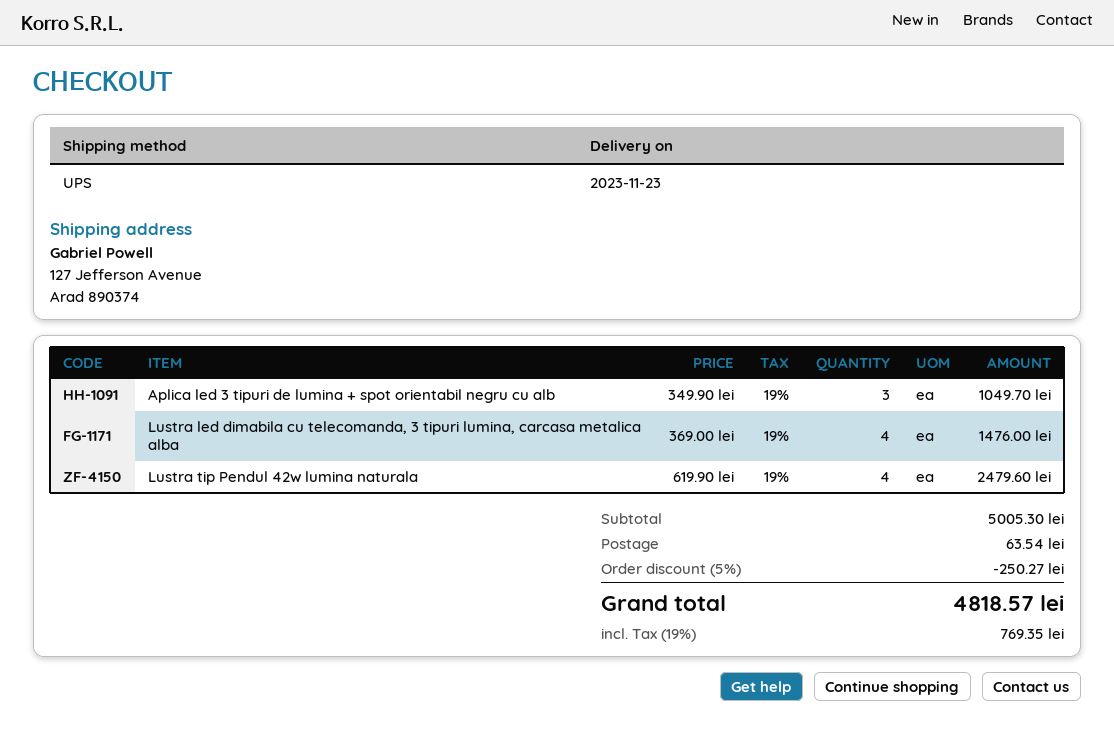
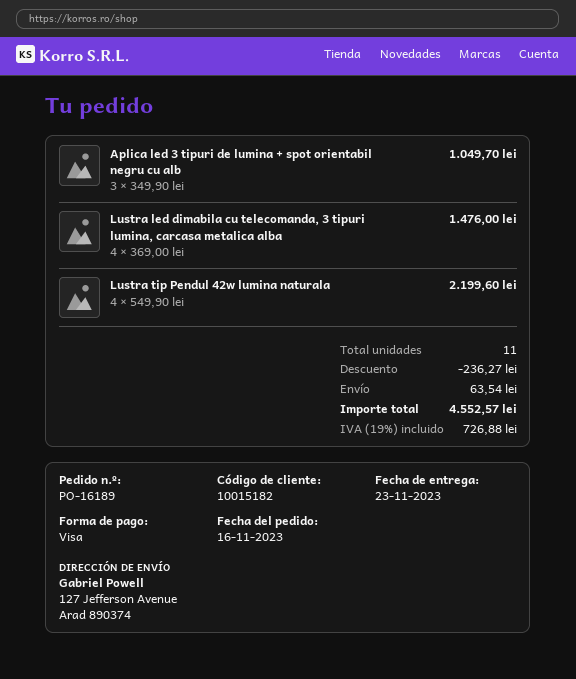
Lustra tip Pendul 42w lumina naturala: 4 x 619.90 = 2479.60 -> 4 x 549.90 = 2199.60
discount: 250.27 -> 236.27
tax: 19% = 769.35 -> 19% = 726.88
total: 4818.57 -> 4552.57

